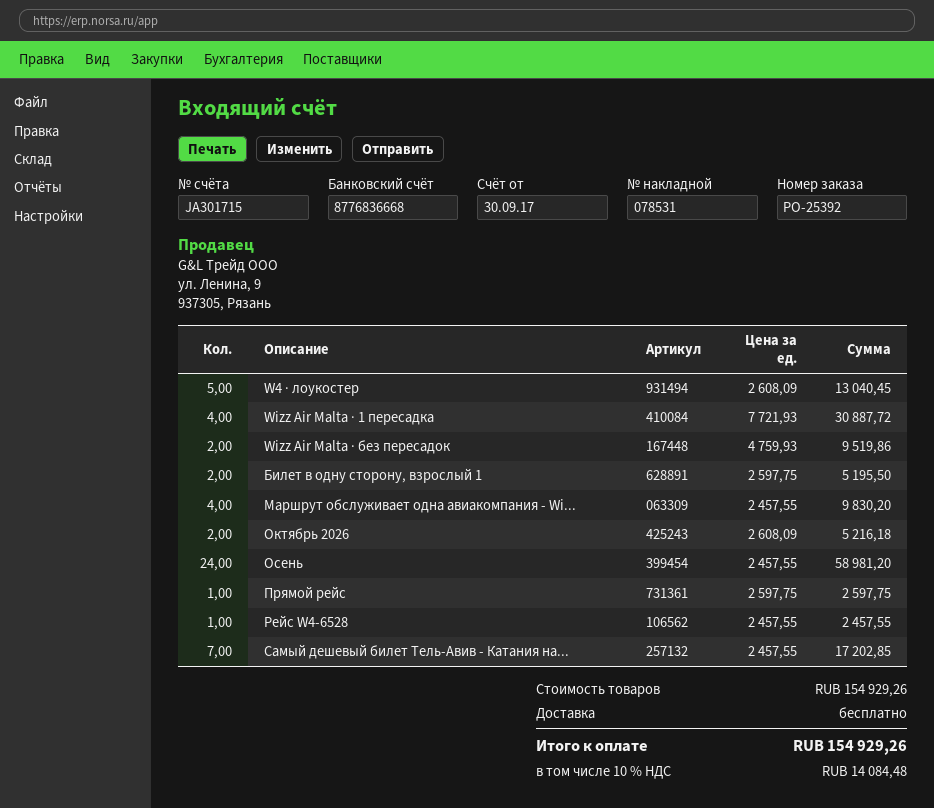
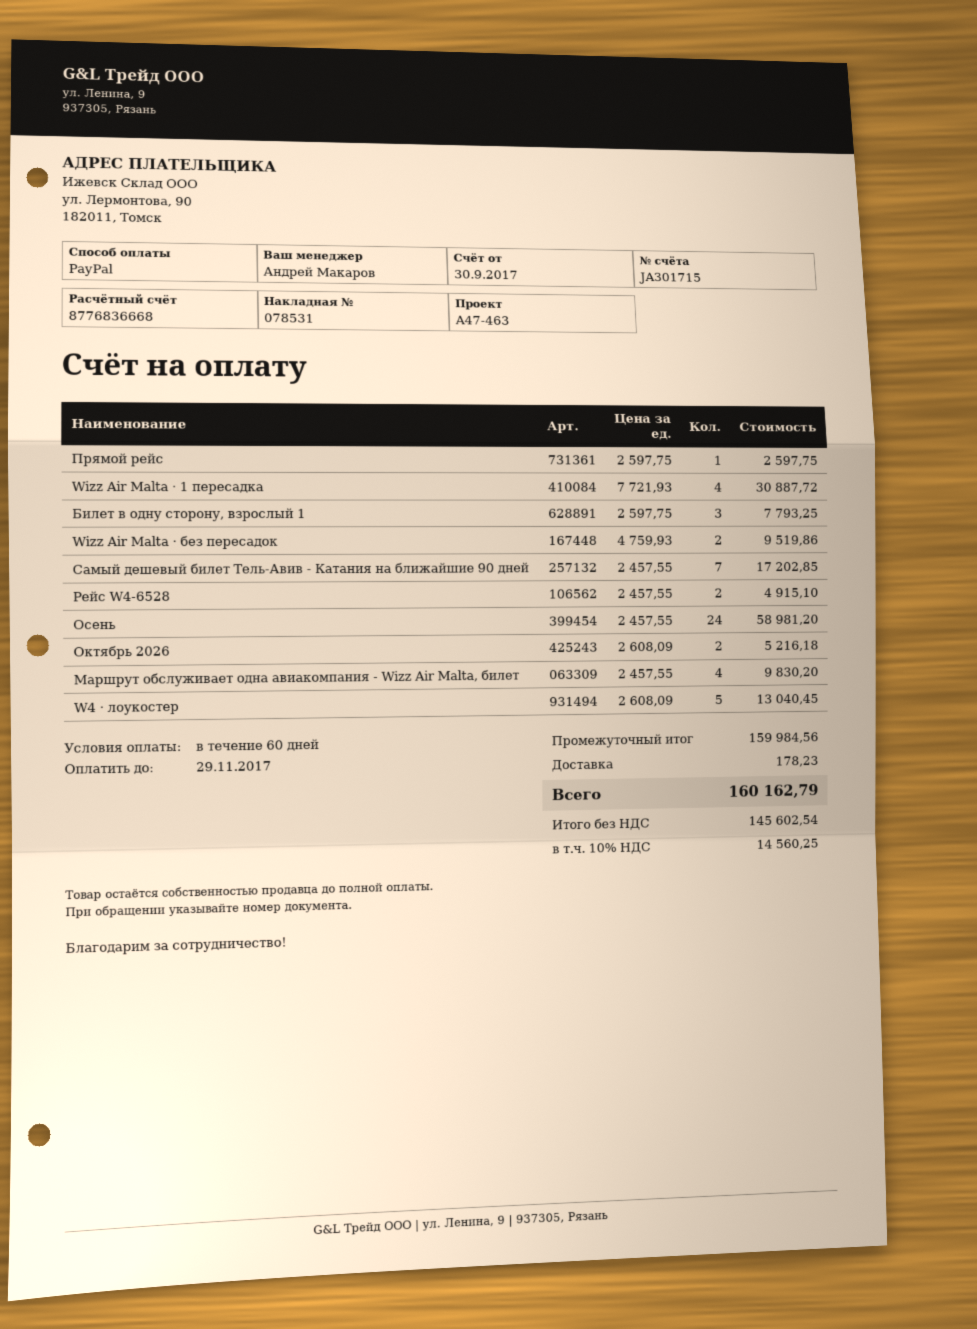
Билет в одну сторону, взрослый 1: 2 x 2597.75 = 5195.50 -> 3 x 2597.75 = 7793.25
Рейс W4-6528: 1 x 2457.55 = 2457.55 -> 2 x 2457.55 = 4915.10
subtotal: 154929.26 -> 159984.56
shipping: 0.00 -> 178.23
tax: 10% = 14084.48 -> 10% = 14560.25
total: 154929.26 -> 160162.79

